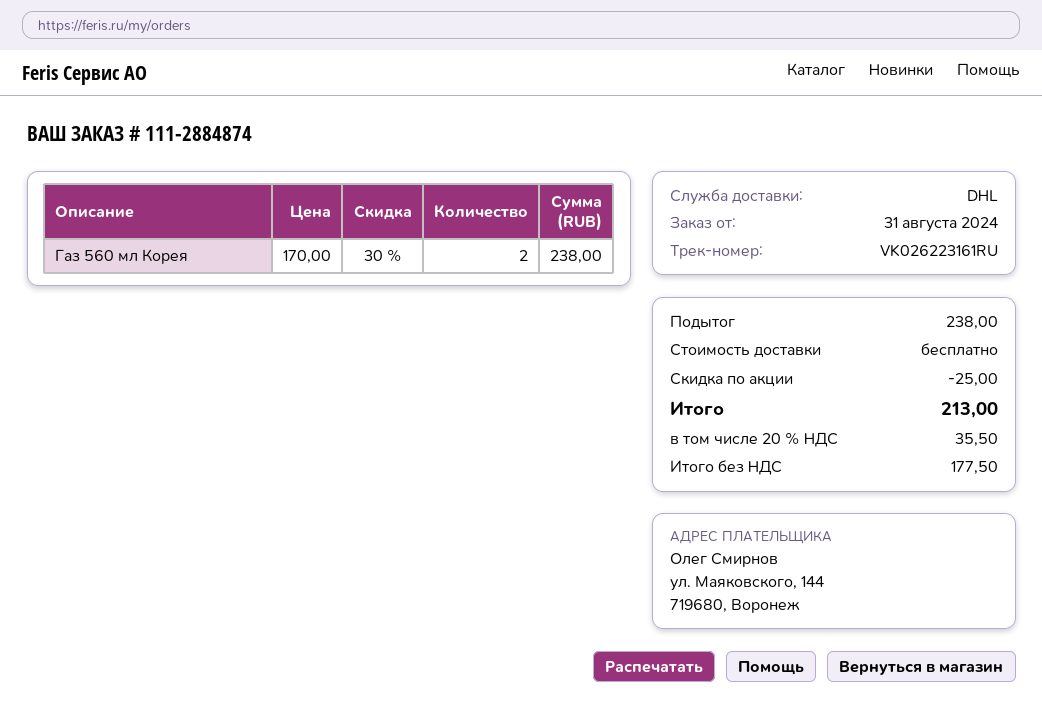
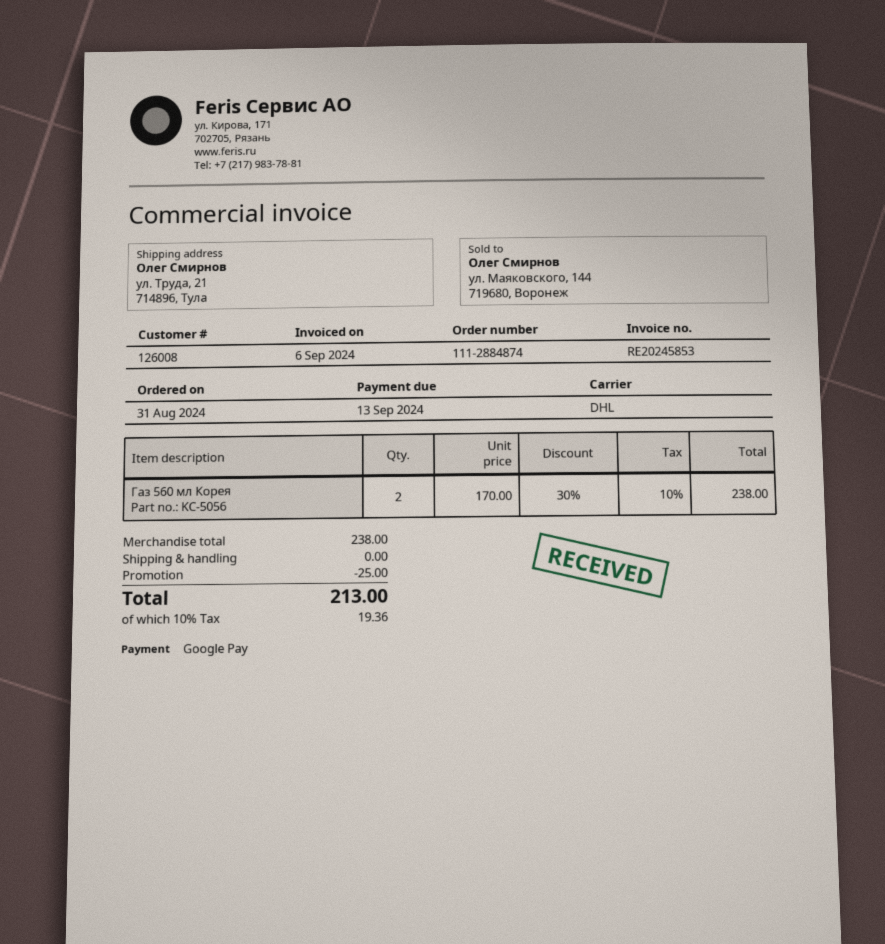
tax: 20% = 35.50 -> 10% = 19.36

